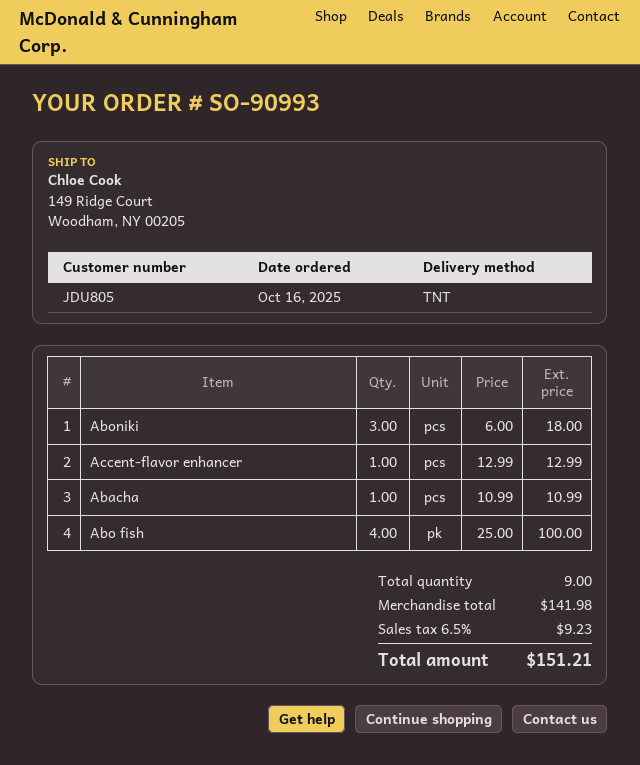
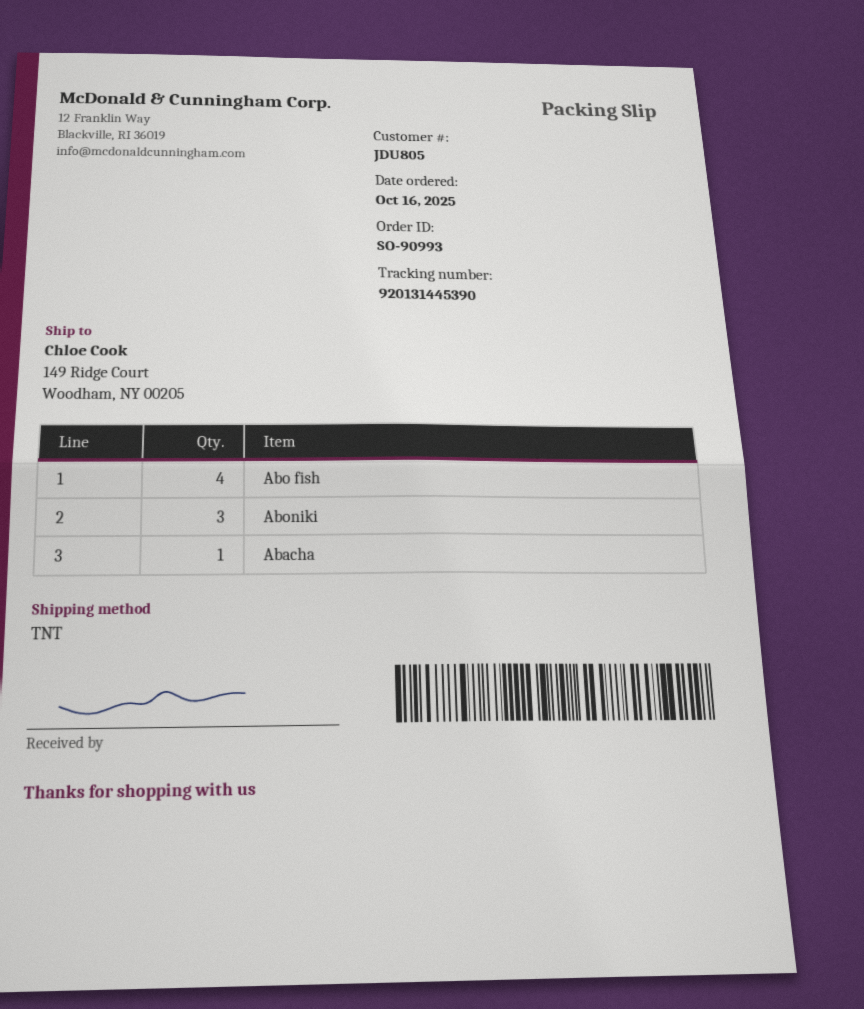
Accent-flavor enhancer: 1 -> none

